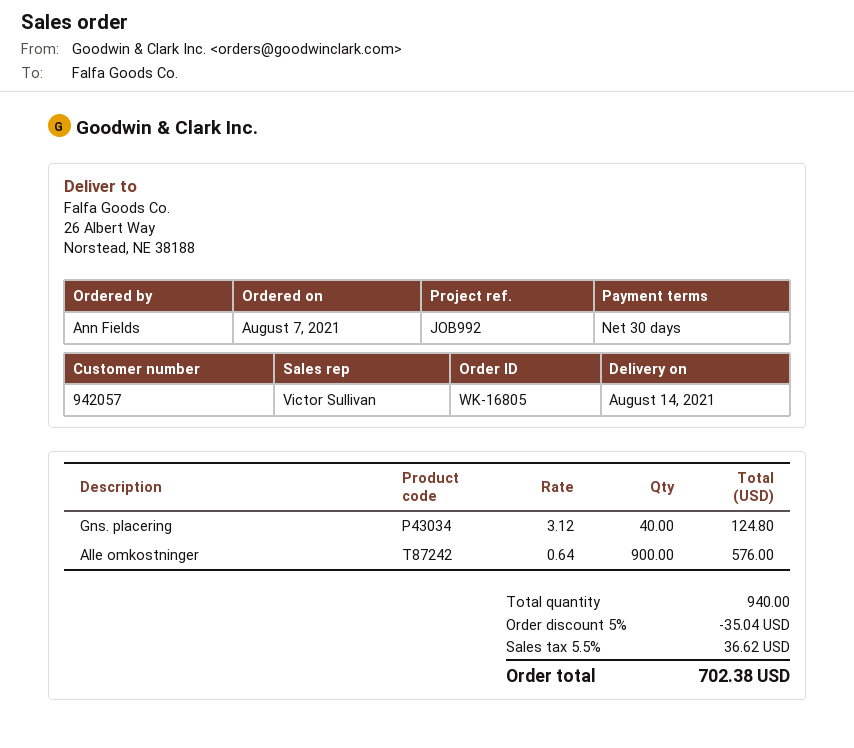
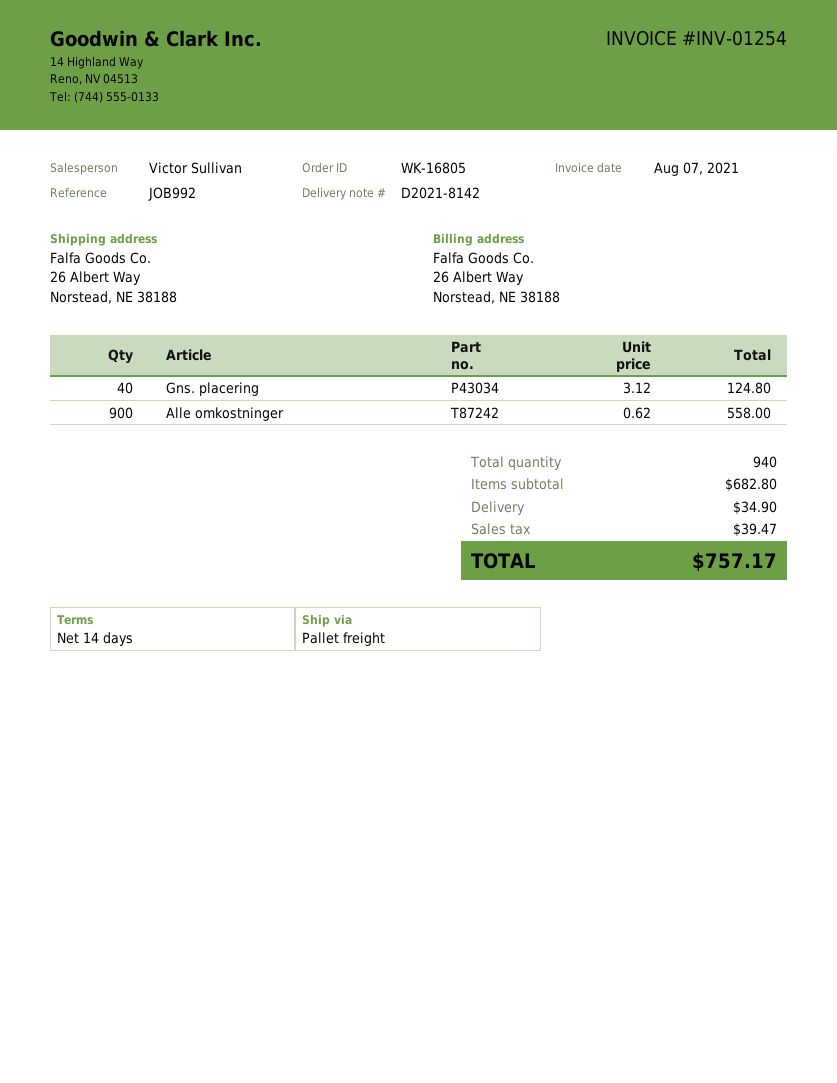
payment terms: 30 days -> 14 days
Alle omkostninger: 900 x 0.64 = 576.00 -> 900 x 0.62 = 558.00
discount: 5% = 35.04 -> none
shipping: none -> 34.90
tax: 36.62 -> 39.47
total: 702.38 -> 757.17

